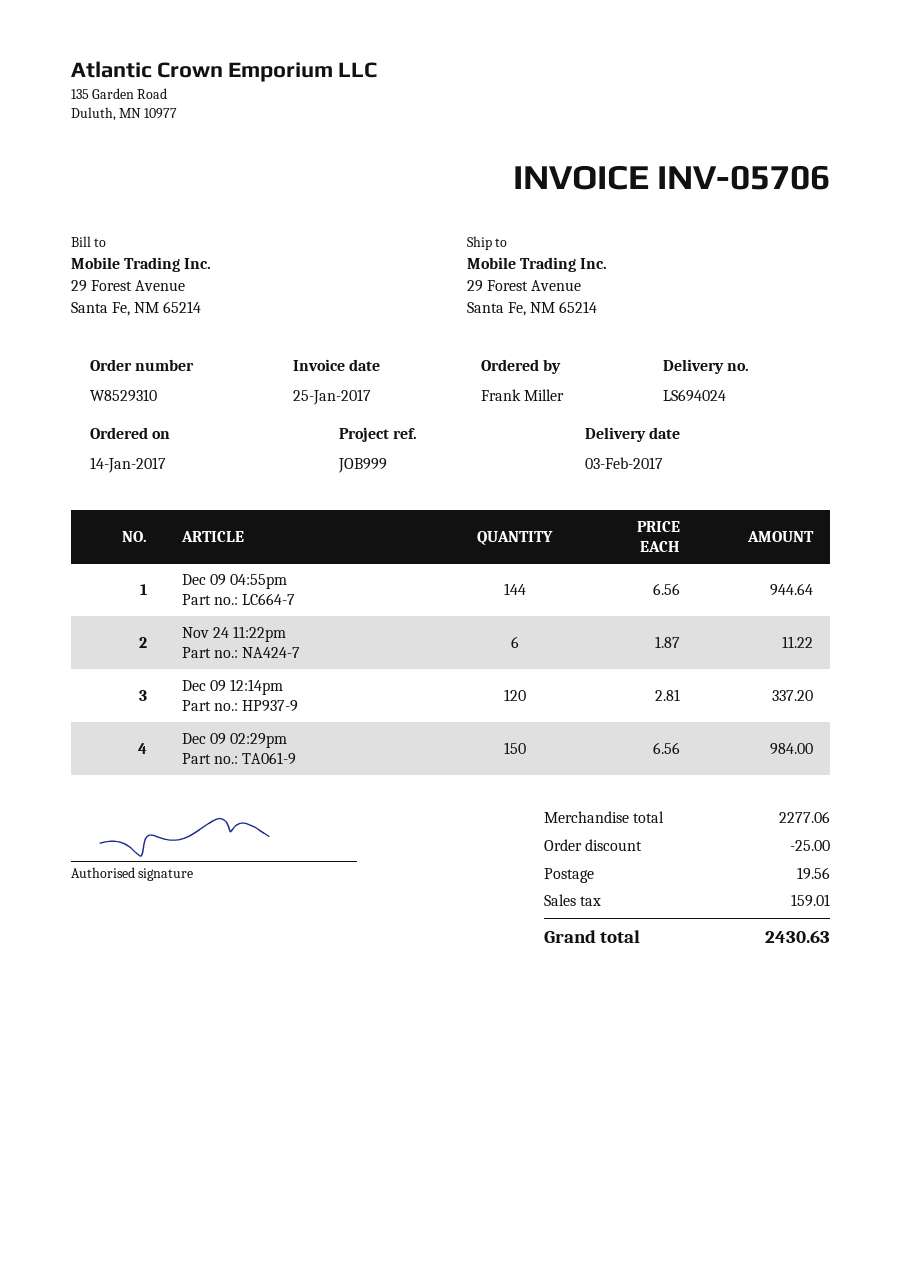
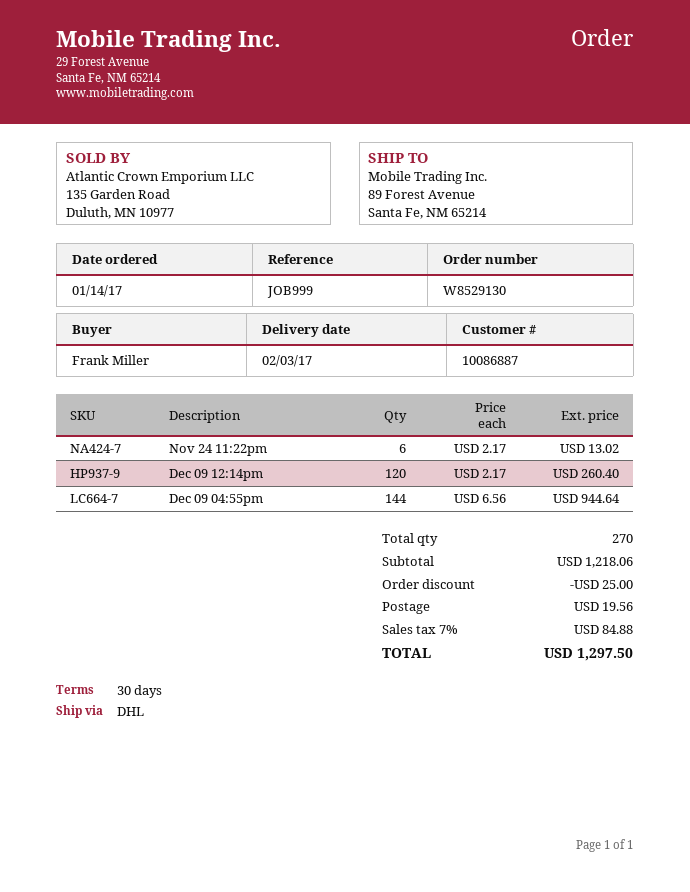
order number: W8529310 -> W8529130
ship to: 29 Forest Avenue, Santa Fe, NM 65214 -> 89 Forest Avenue, Santa Fe, NM 65214
Nov 24 11:22pm: 6 x 1.87 = 11.22 -> 6 x 2.17 = 13.02
Dec 09 12:14pm: 120 x 2.81 = 337.20 -> 120 x 2.17 = 260.40
Dec 09 02:29pm: 150 x 6.56 = 984.00 -> none
subtotal: 2277.06 -> 1218.06
tax: 159.01 -> 84.88
total: 2430.63 -> 1297.50

